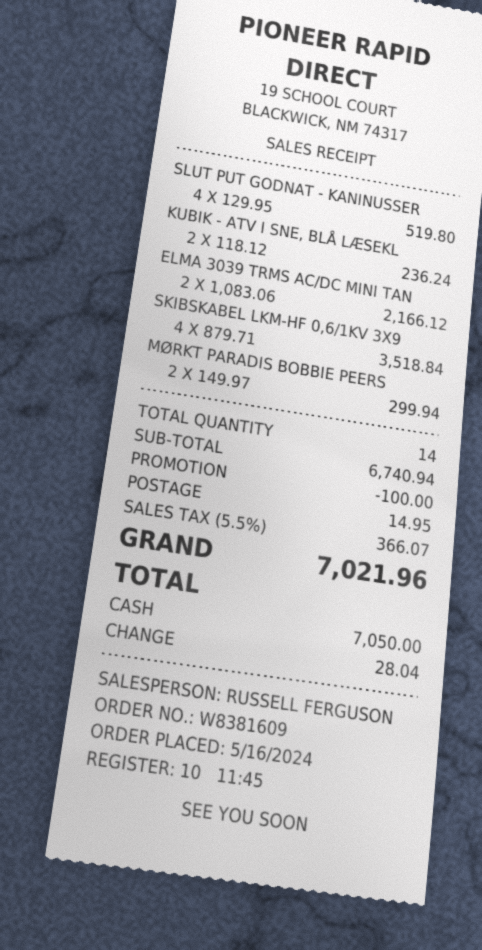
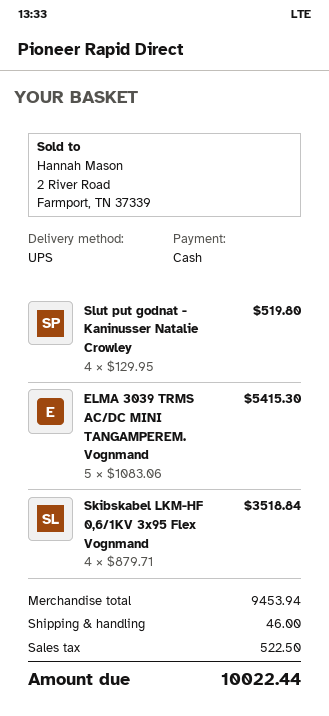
KUBIK - ATV I SNE, BLÅ LÆSEKL: 2 x 118.12 = 236.24 -> none
ELMA 3039 TRMS AC/DC MINI TAN: 2 x 1083.06 = 2166.12 -> 5 x 1083.06 = 5415.30
MØRKT PARADIS BOBBIE PEERS: 2 x 149.97 = 299.94 -> none
subtotal: 6740.94 -> 9453.94
discount: 100.00 -> none
shipping: 14.95 -> 46.00
tax: 366.07 -> 522.50
total: 7021.96 -> 10022.44

